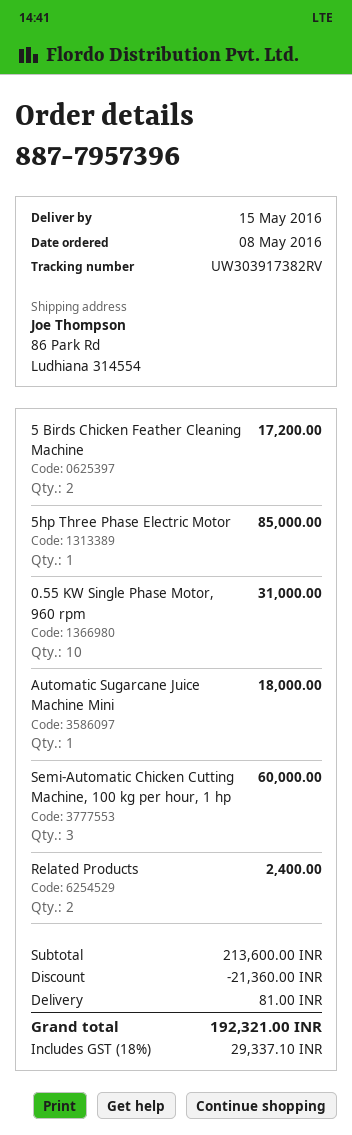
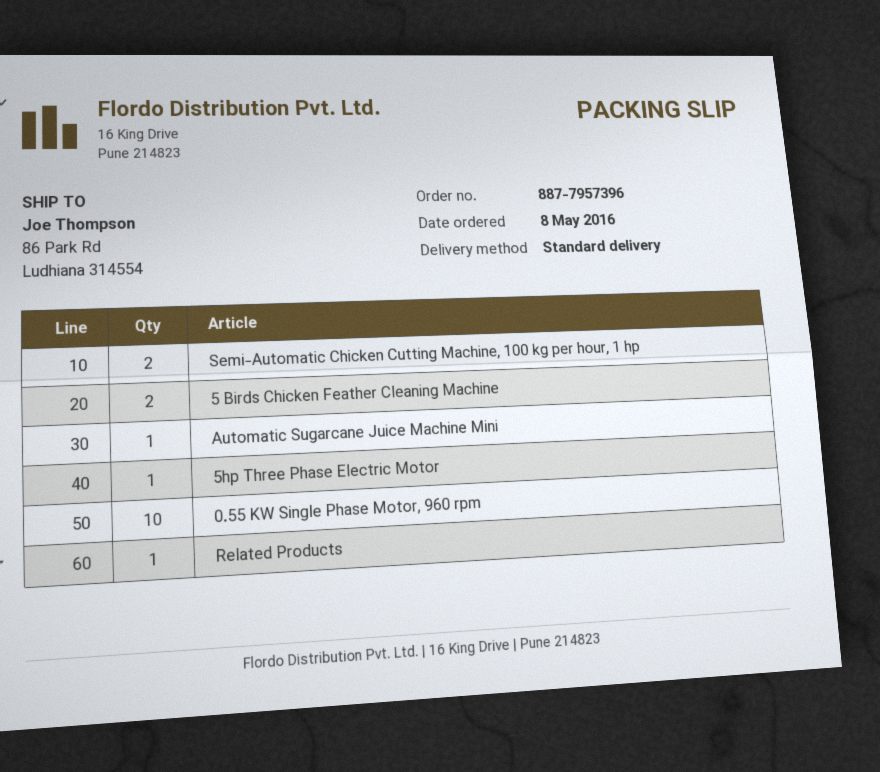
Semi-Automatic Chicken Cutting Machine, 100 kg per hour, 1 hp: 3 -> 2
Related Products: 2 -> 1

